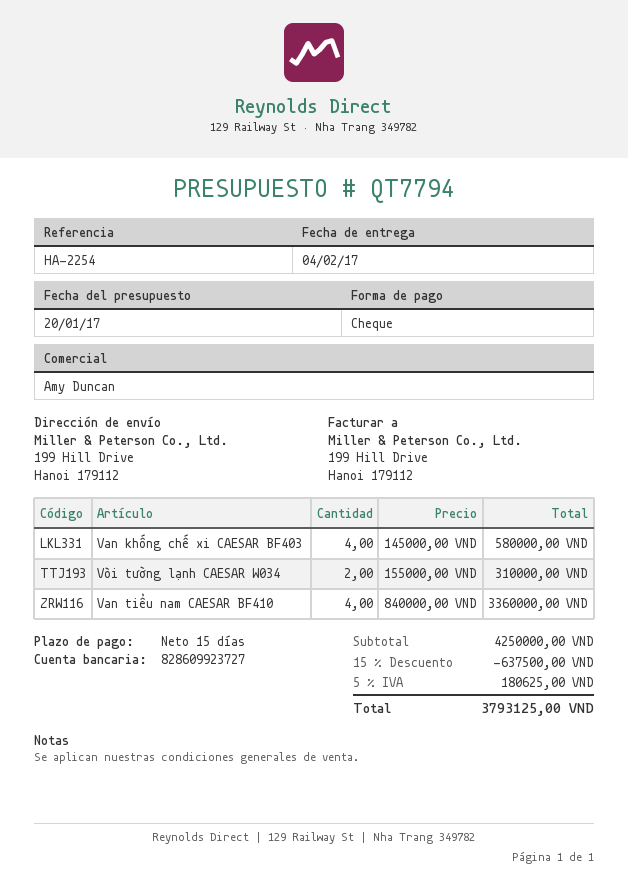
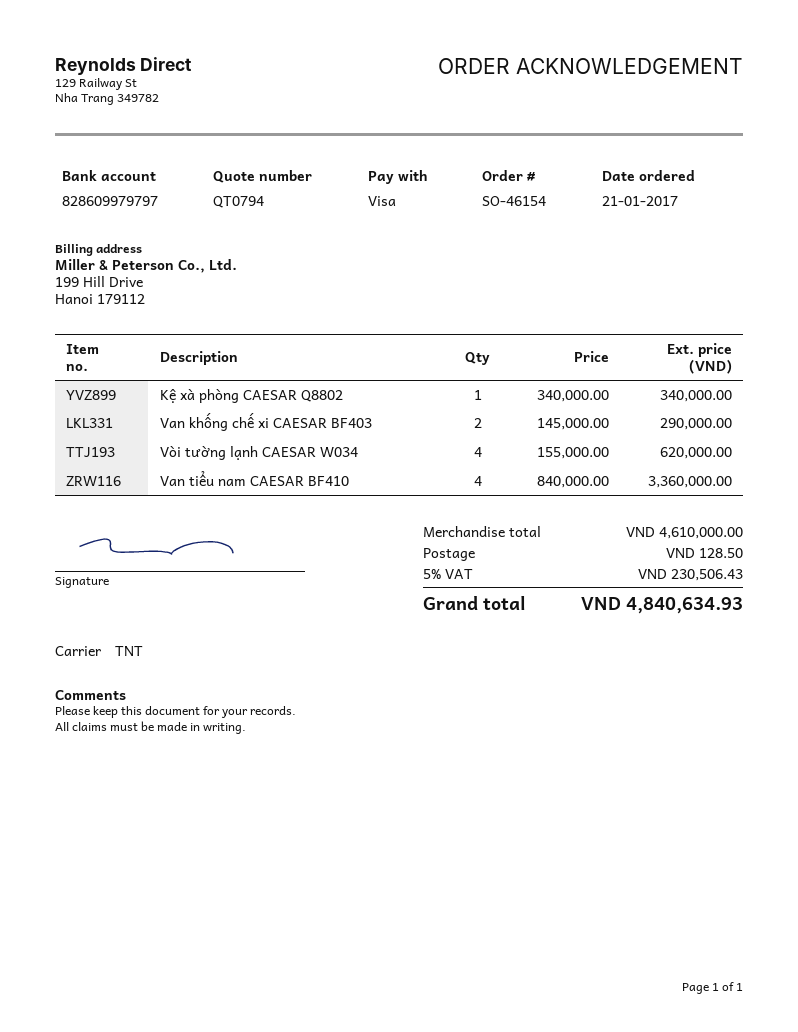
quote number: QT7794 -> QT0794
payment method: cheque -> Visa
bank account: 828609923727 -> 828609979797
Van khống chế xi CAESAR BF403: 4 x 145000.00 = 580000.00 -> 2 x 145000.00 = 290000.00
Vòi tường lạnh CAESAR W034: 2 x 155000.00 = 310000.00 -> 4 x 155000.00 = 620000.00
Kệ xà phòng CAESAR Q8802: none -> 1 x 340000.00 = 340000.00
subtotal: 4250000.00 -> 4610000.00
discount: 15% = 637500.00 -> none
shipping: none -> 128.50
tax: 5% = 180625.00 -> 5% = 230506.43
total: 3793125.00 -> 4840634.93

